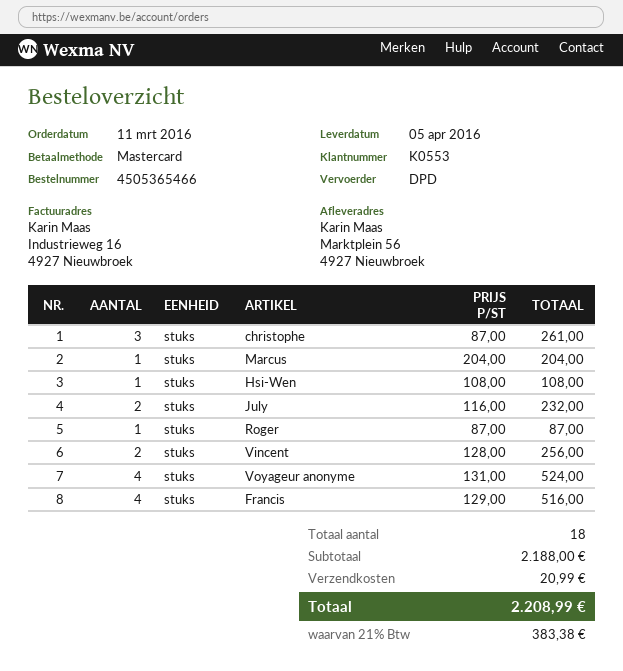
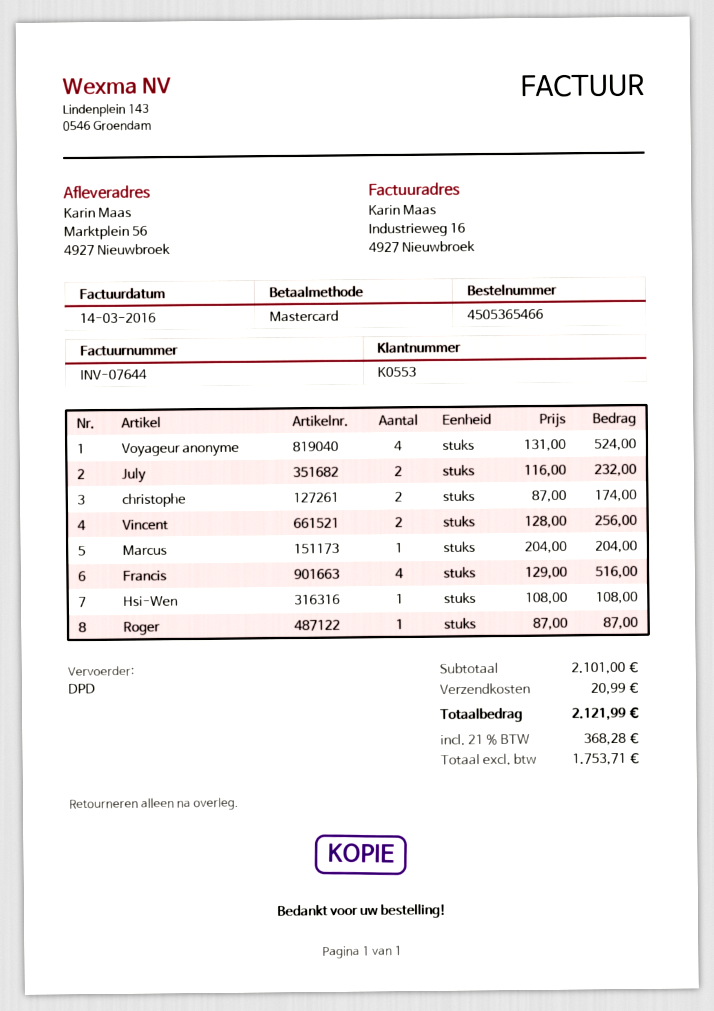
christophe: 3 x 87.00 = 261.00 -> 2 x 87.00 = 174.00
subtotal: 2188.00 -> 2101.00
tax: 21% = 383.38 -> 21% = 368.28
total: 2208.99 -> 2121.99

